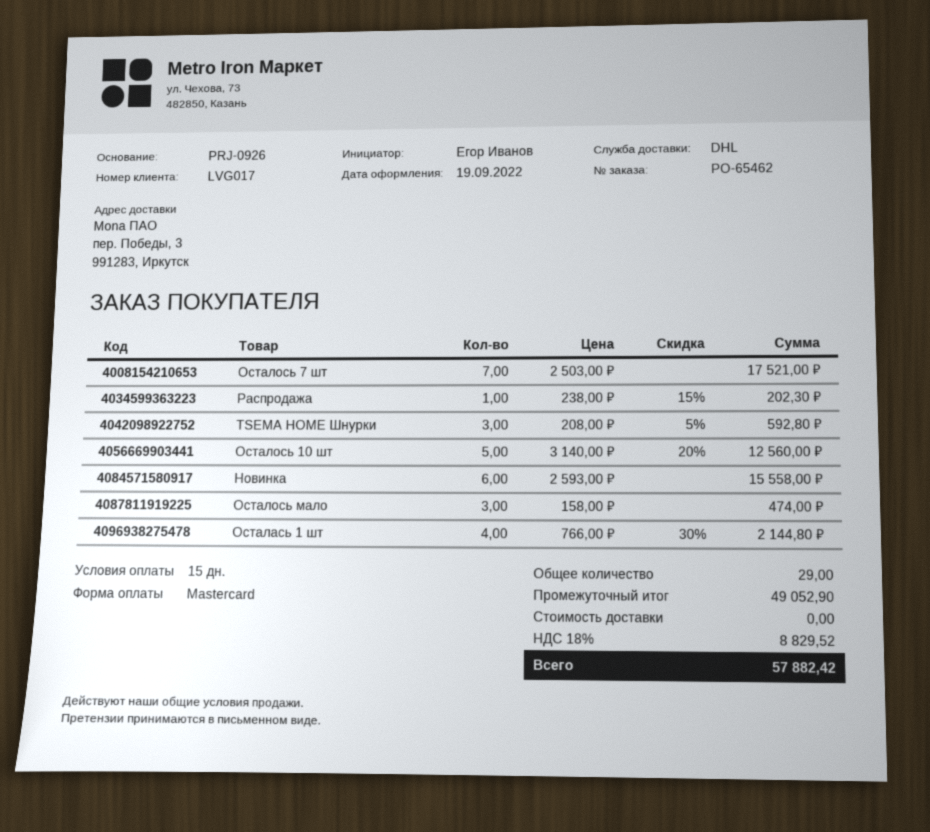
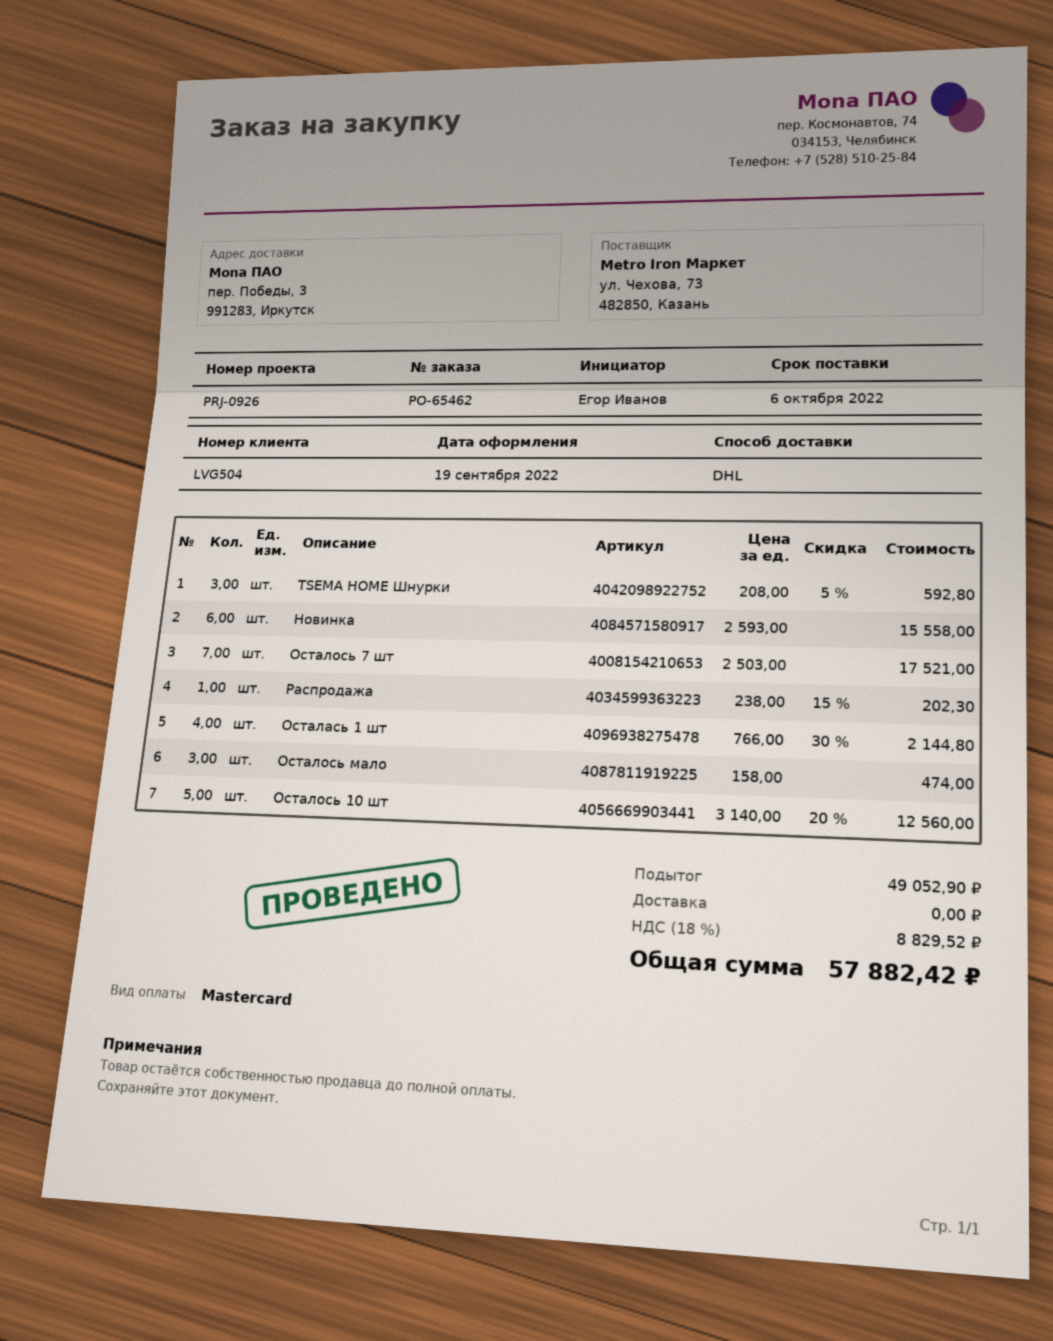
customer number: LVG017 -> LVG504

